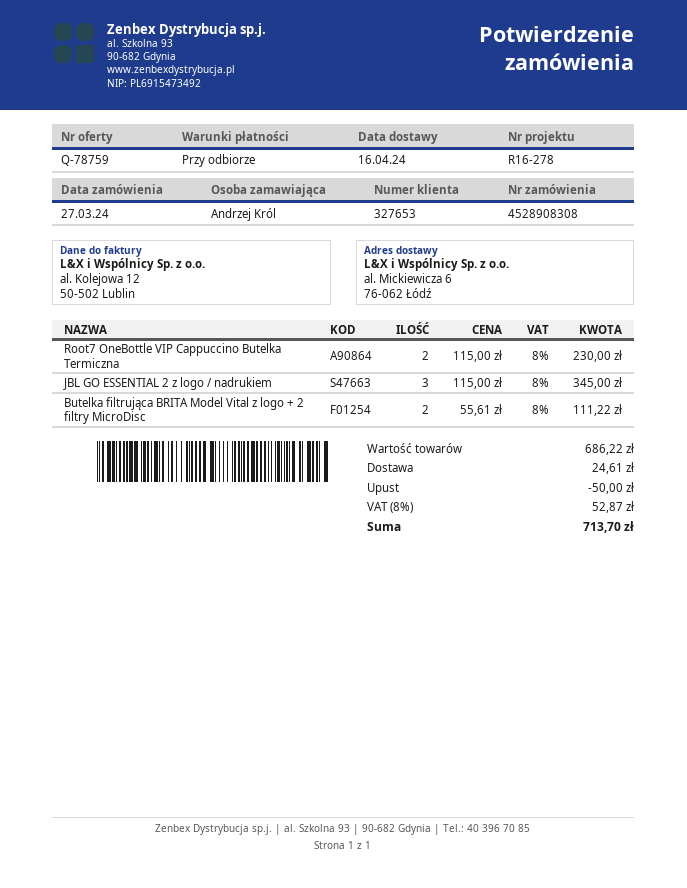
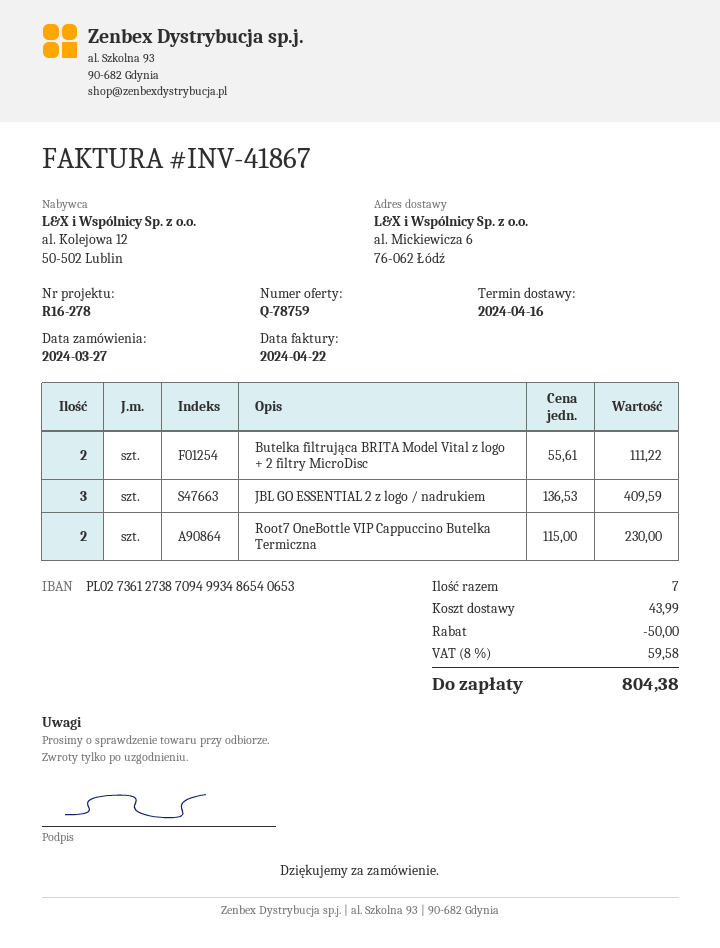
JBL GO ESSENTIAL 2 z logo / nadrukiem: 3 x 115.00 = 345.00 -> 3 x 136.53 = 409.59
shipping: 24.61 -> 43.99
tax: 8% = 52.87 -> 8% = 59.58
total: 713.70 -> 804.38

